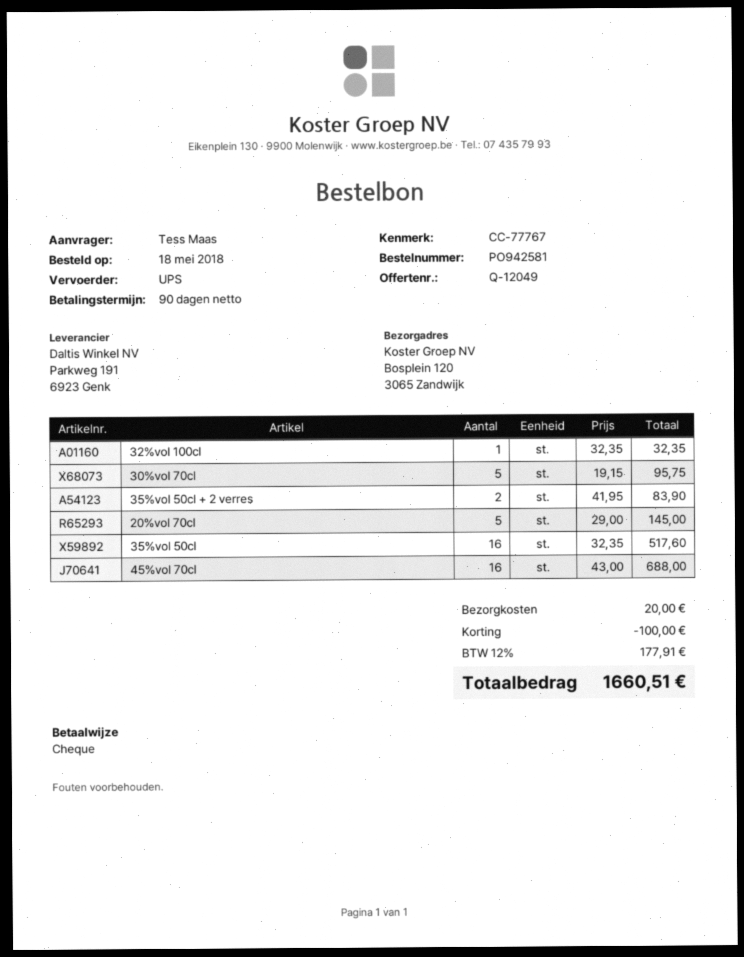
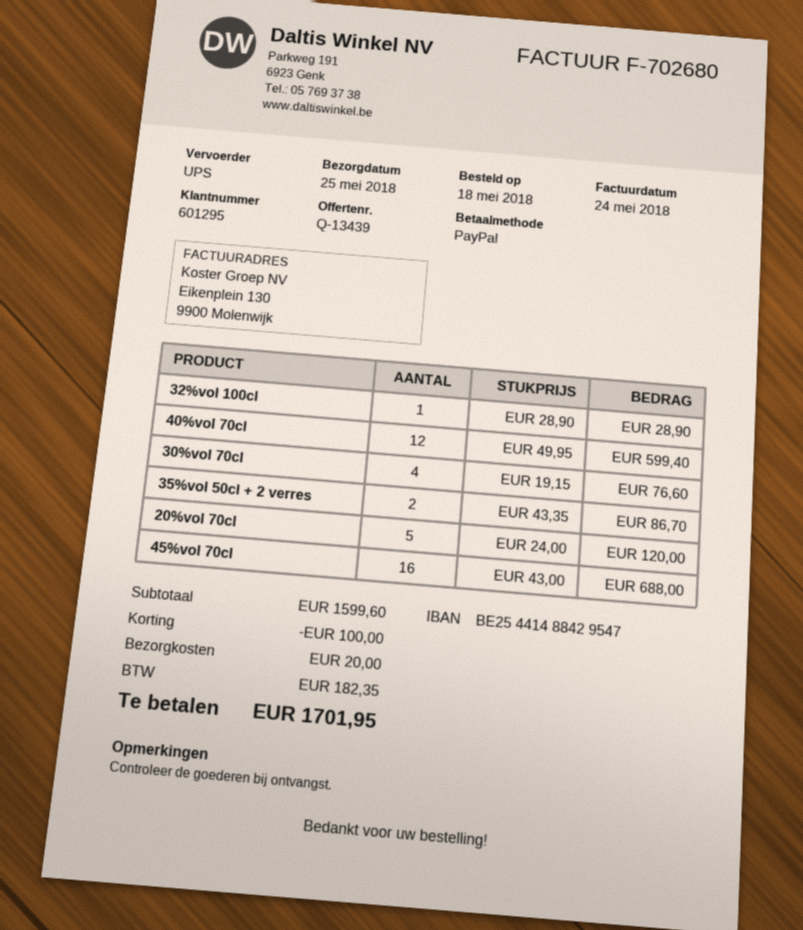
quote number: Q-12049 -> Q-13439
payment method: cheque -> PayPal
32%vol 100cl: 1 x 32.35 = 32.35 -> 1 x 28.90 = 28.90
30%vol 70cl: 5 x 19.15 = 95.75 -> 4 x 19.15 = 76.60
35%vol 50cl + 2 verres: 2 x 41.95 = 83.90 -> 2 x 43.35 = 86.70
20%vol 70cl: 5 x 29.00 = 145.00 -> 5 x 24.00 = 120.00
35%vol 50cl: 16 x 32.35 = 517.60 -> none
40%vol 70cl: none -> 12 x 49.95 = 599.40
tax: 177.91 -> 182.35
total: 1660.51 -> 1701.95

